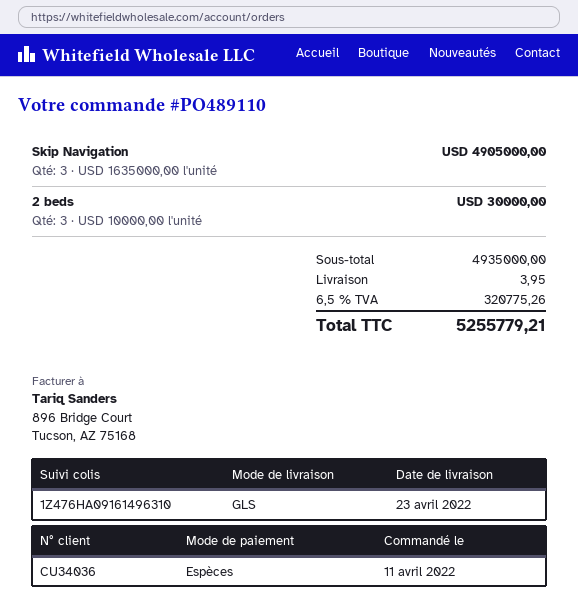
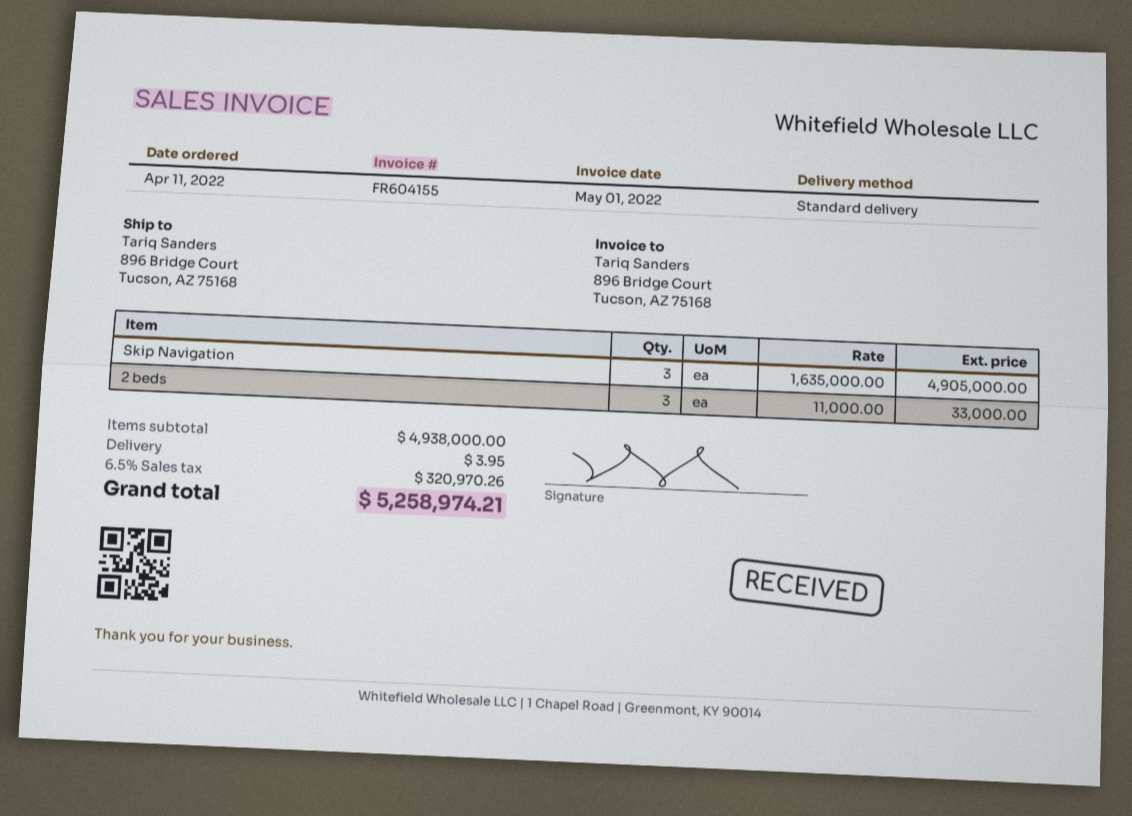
shipping method: GLS -> standard
2 beds: 3 x 10000.00 = 30000.00 -> 3 x 11000.00 = 33000.00
subtotal: 4935000.00 -> 4938000.00
tax: 6.5% = 320775.26 -> 6.5% = 320970.26
total: 5255779.21 -> 5258974.21

